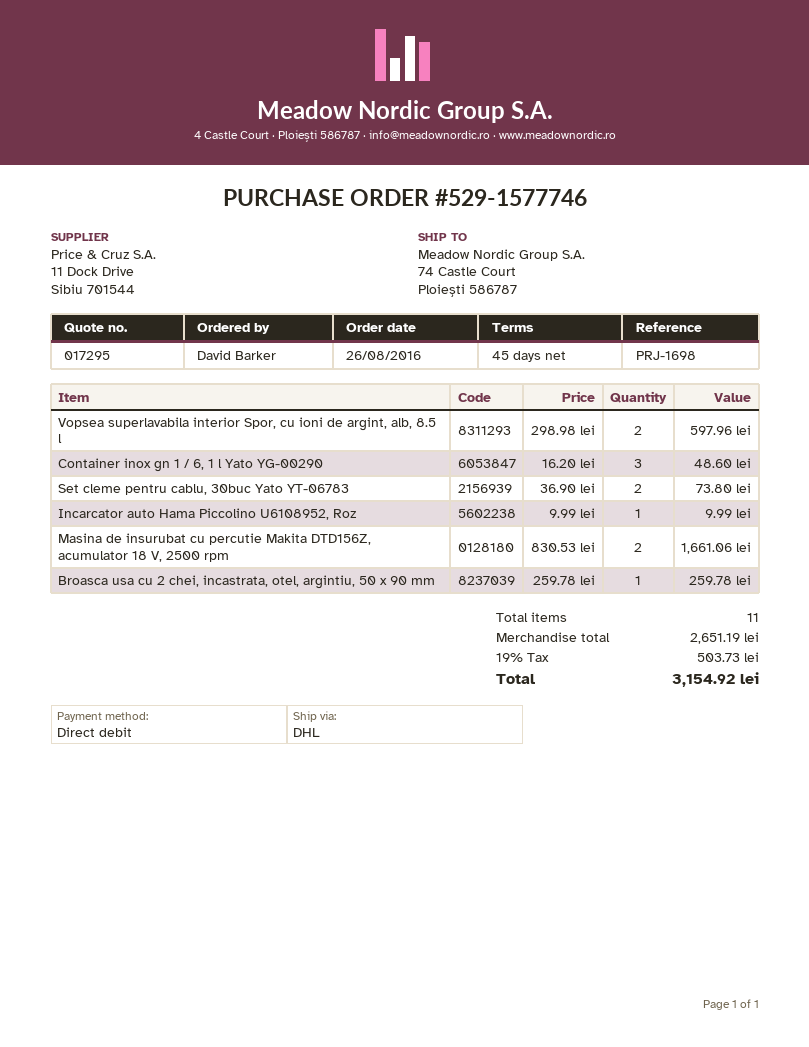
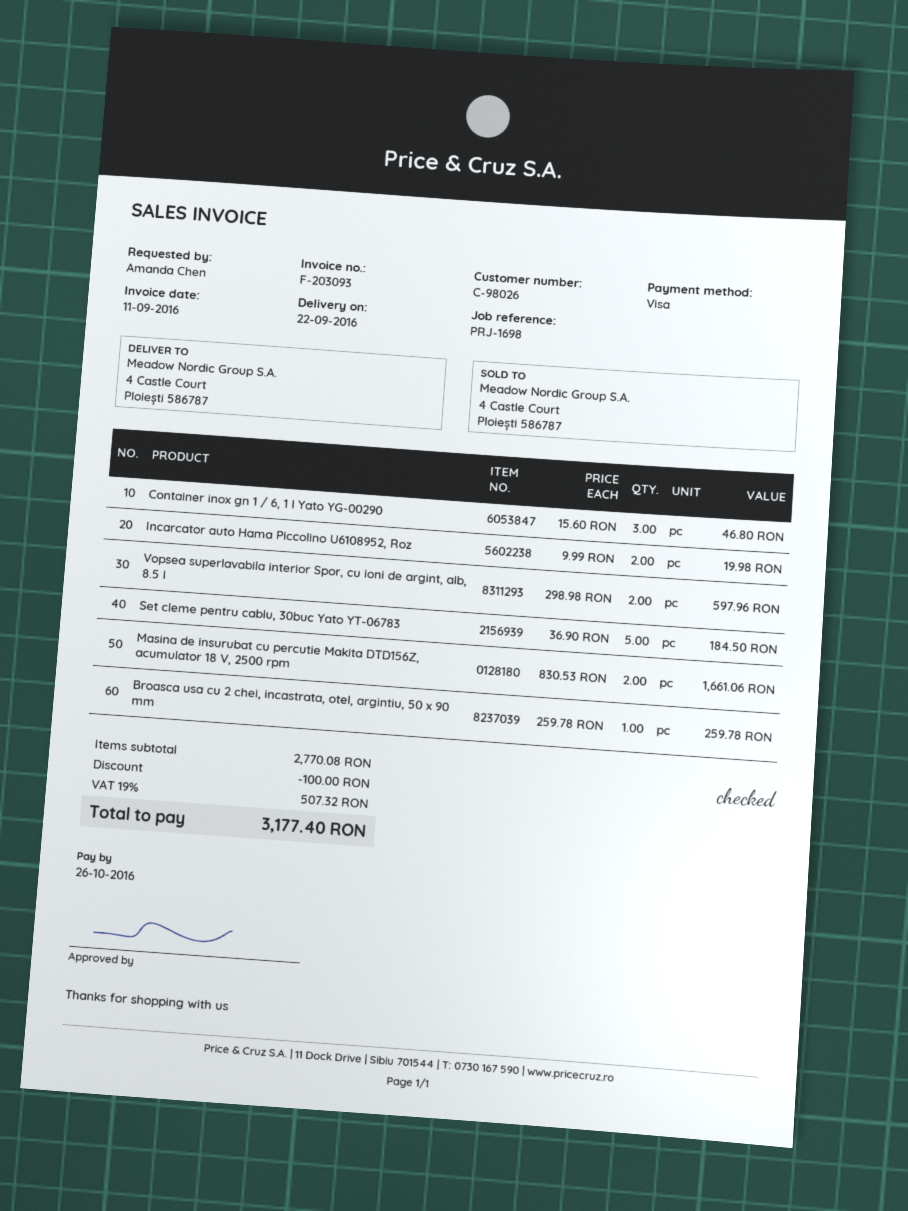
ordered by: David Barker -> Amanda Chen
payment method: direct debit -> Visa
ship to: 74 Castle Court, Ploiești 586787 -> 4 Castle Court, Ploiești 586787
Container inox gn 1 / 6, 1 l Yato YG-00290: 3 x 16.20 = 48.60 -> 3 x 15.60 = 46.80
Set cleme pentru cablu, 30buc Yato YT-06783: 2 x 36.90 = 73.80 -> 5 x 36.90 = 184.50
Incarcator auto Hama Piccolino U6108952, Roz: 1 x 9.99 = 9.99 -> 2 x 9.99 = 19.98
subtotal: 2651.19 -> 2770.08
discount: none -> 100.00
tax: 19% = 503.73 -> 19% = 507.32
total: 3154.92 -> 3177.40

